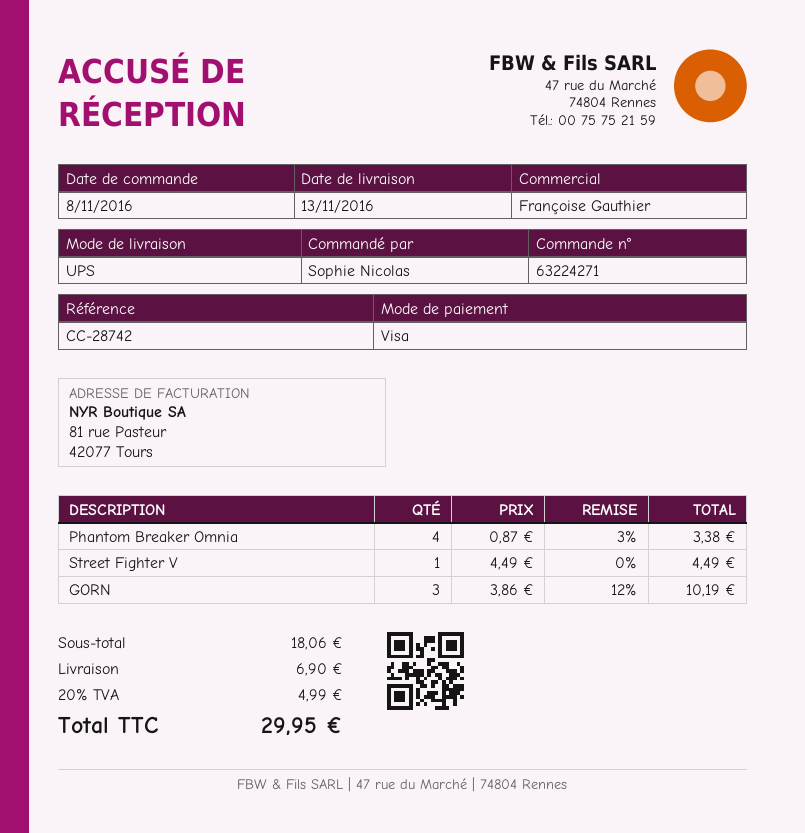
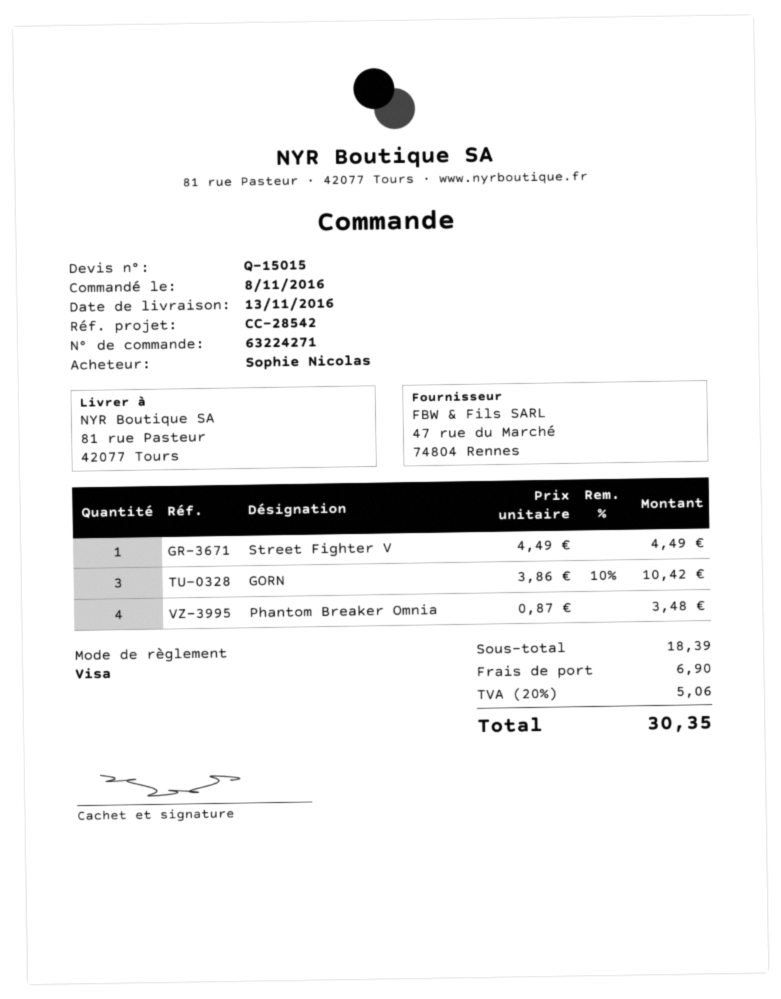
reference: CC-28742 -> CC-28542
Phantom Breaker Omnia: 4 x 0.87 - 3% = 3.38 -> 4 x 0.87 = 3.48
GORN: 3 x 3.86 - 12% = 10.19 -> 3 x 3.86 - 10% = 10.42
subtotal: 18.06 -> 18.39
tax: 20% = 4.99 -> 20% = 5.06
total: 29.95 -> 30.35

